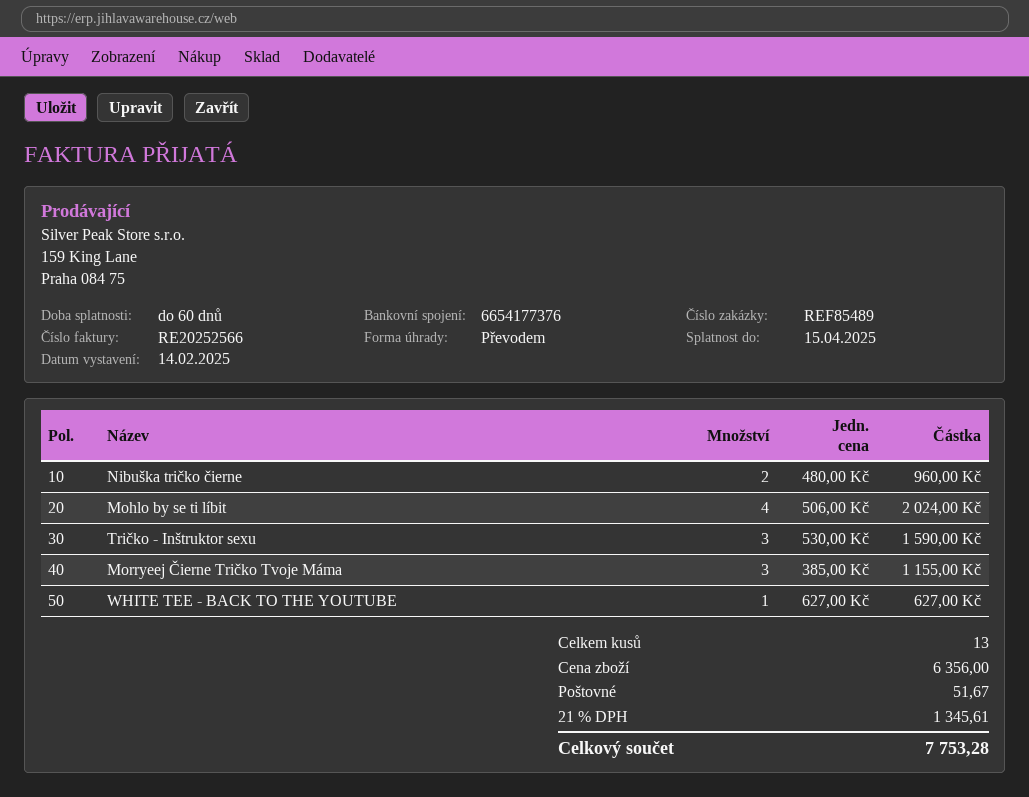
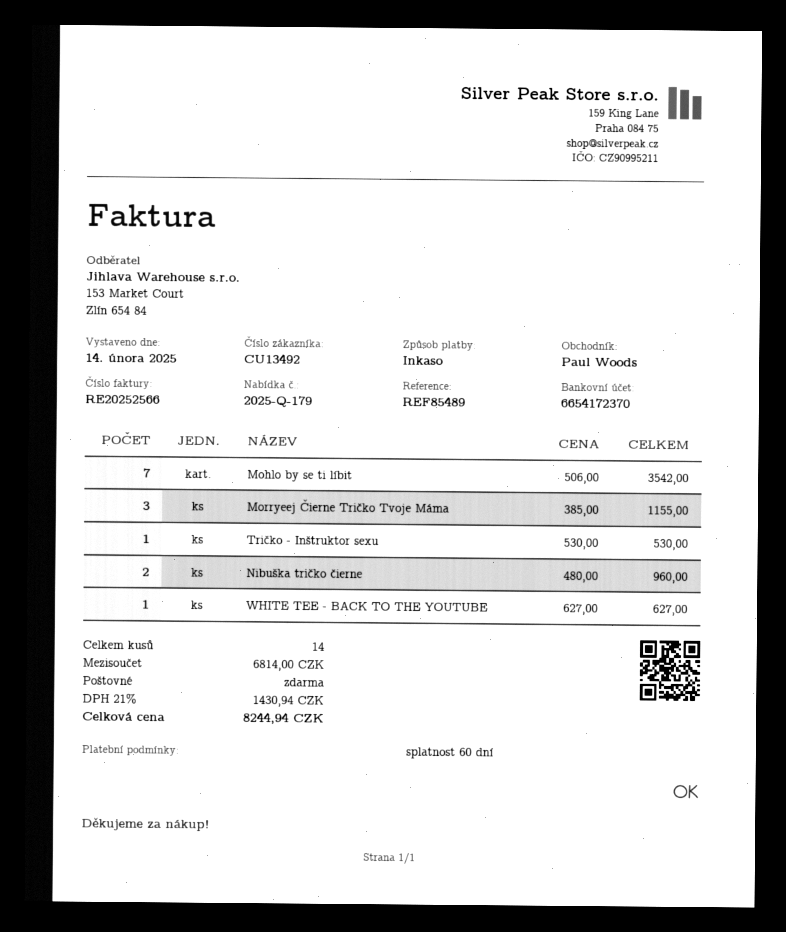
payment method: bank transfer -> direct debit
bank account: 6654177376 -> 6654172370
Mohlo by se ti líbit: 4 x 506.00 = 2024.00 -> 7 x 506.00 = 3542.00
Tričko - Inštruktor sexu: 3 x 530.00 = 1590.00 -> 1 x 530.00 = 530.00
total quantity: 13 -> 14
subtotal: 6356.00 -> 6814.00
shipping: 51.67 -> 0.00
tax: 21% = 1345.61 -> 21% = 1430.94
total: 7753.28 -> 8244.94

